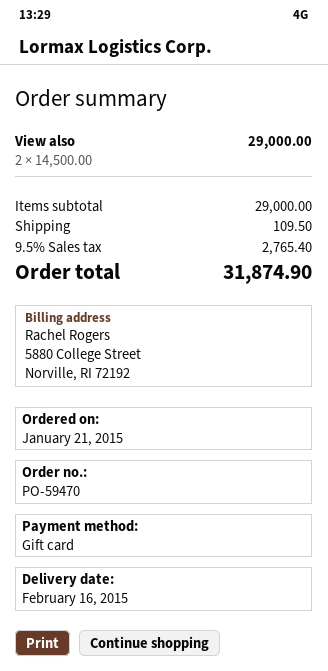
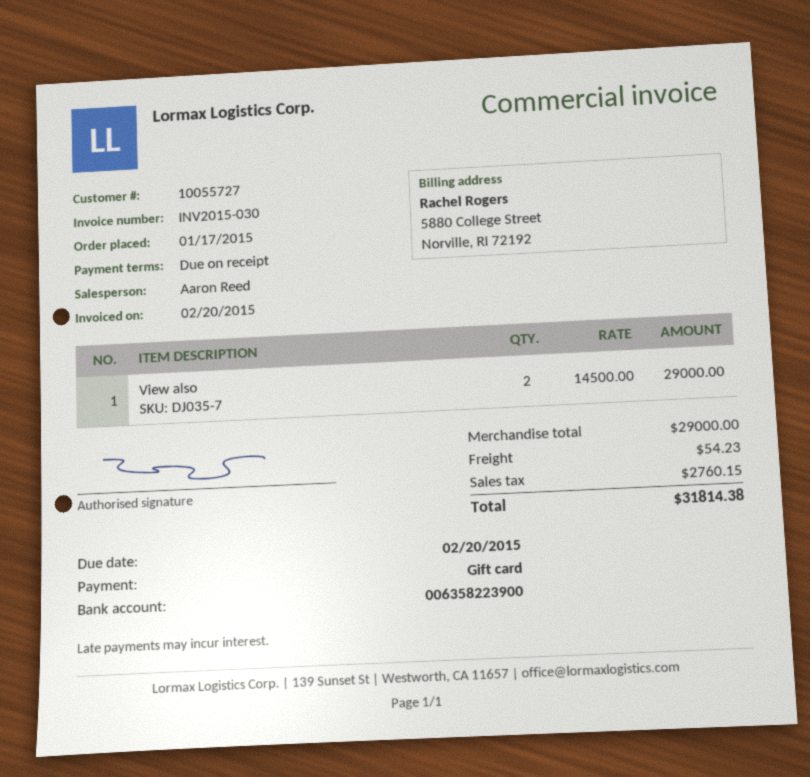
order date: 2015-01-21 -> 2015-01-17
shipping: 109.50 -> 54.23
tax: 2765.40 -> 2760.15
total: 31874.90 -> 31814.38

